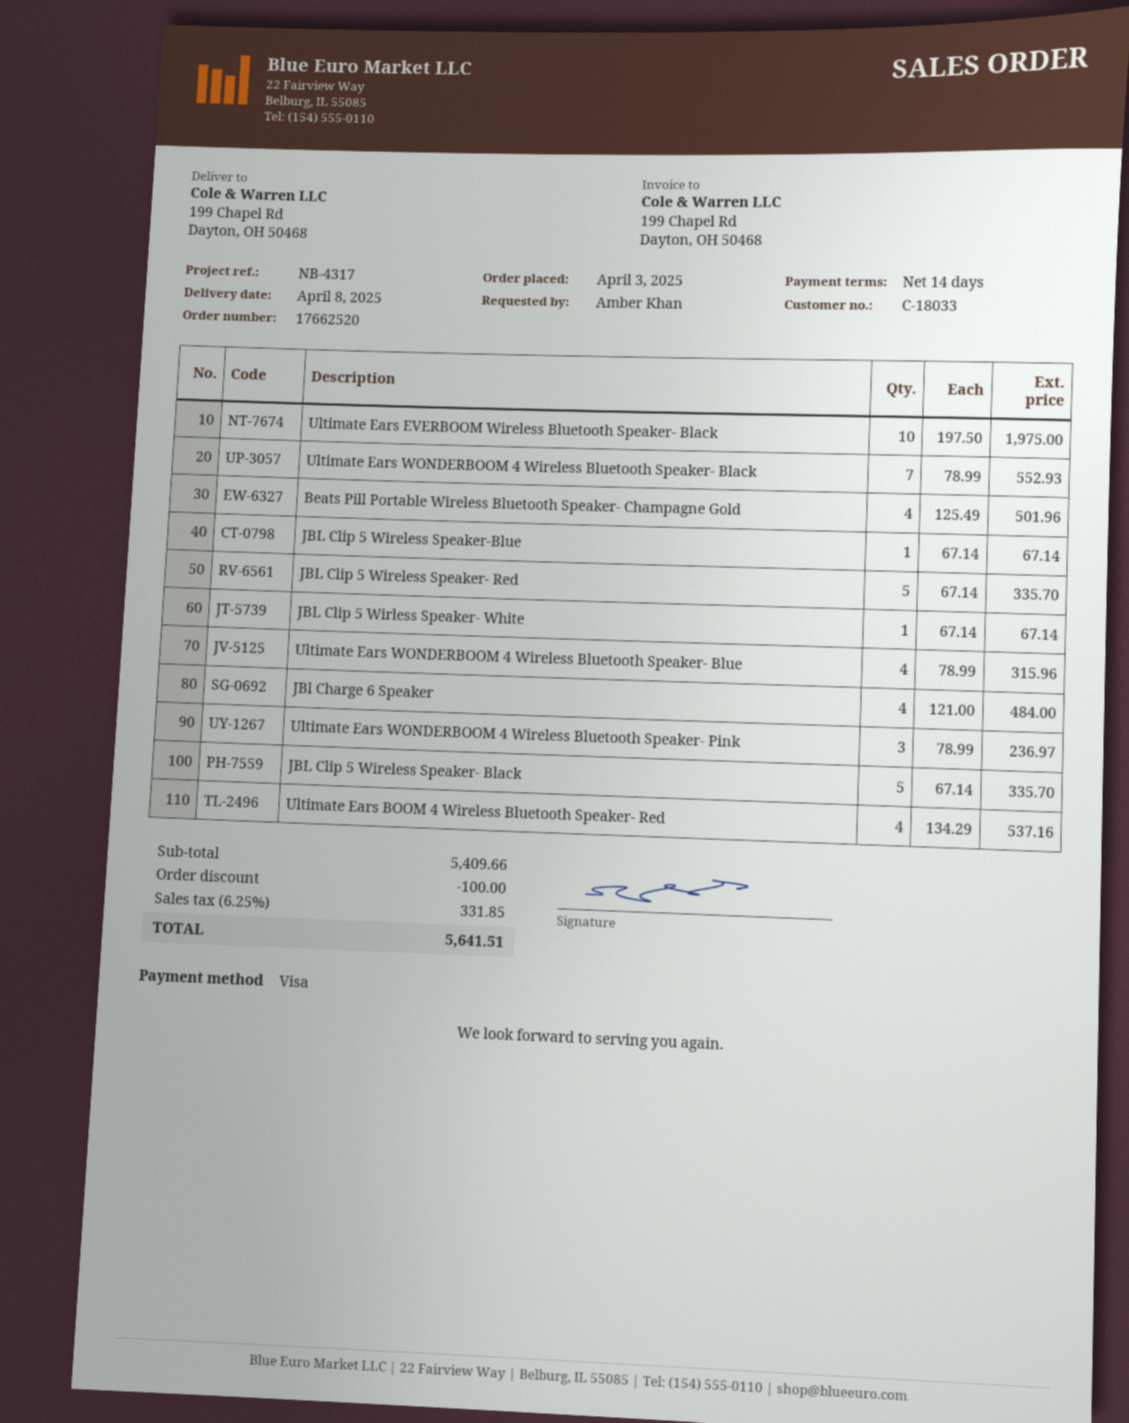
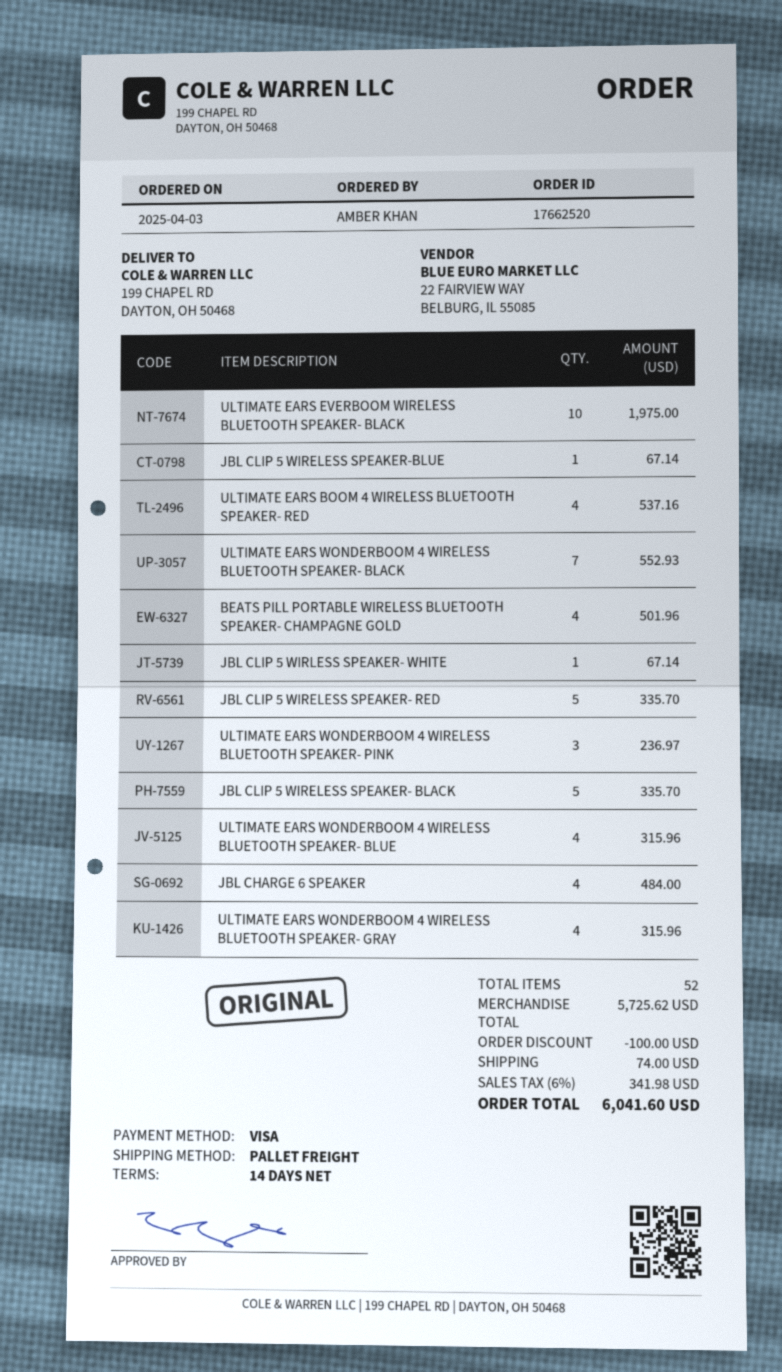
ULTIMATE EARS WONDERBOOM 4 WIRELESS BLUETOOTH SPEAKER- GRAY: none -> 4 for 315.96
subtotal: 5409.66 -> 5725.62
shipping: none -> 74.00
tax: 6.25% = 331.85 -> 6% = 341.98
total: 5641.51 -> 6041.60

